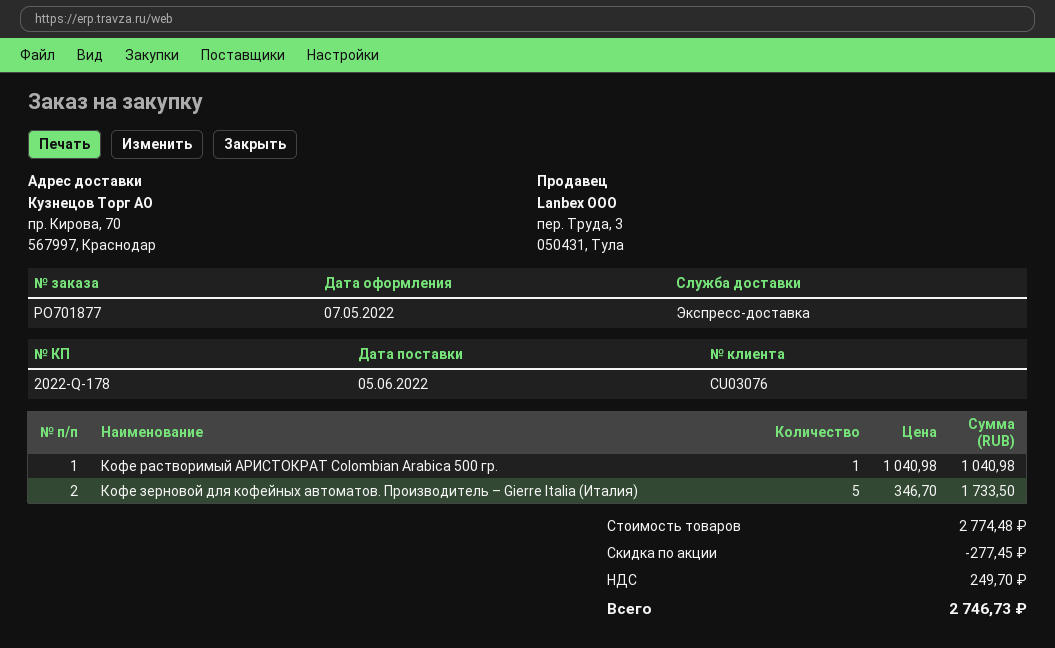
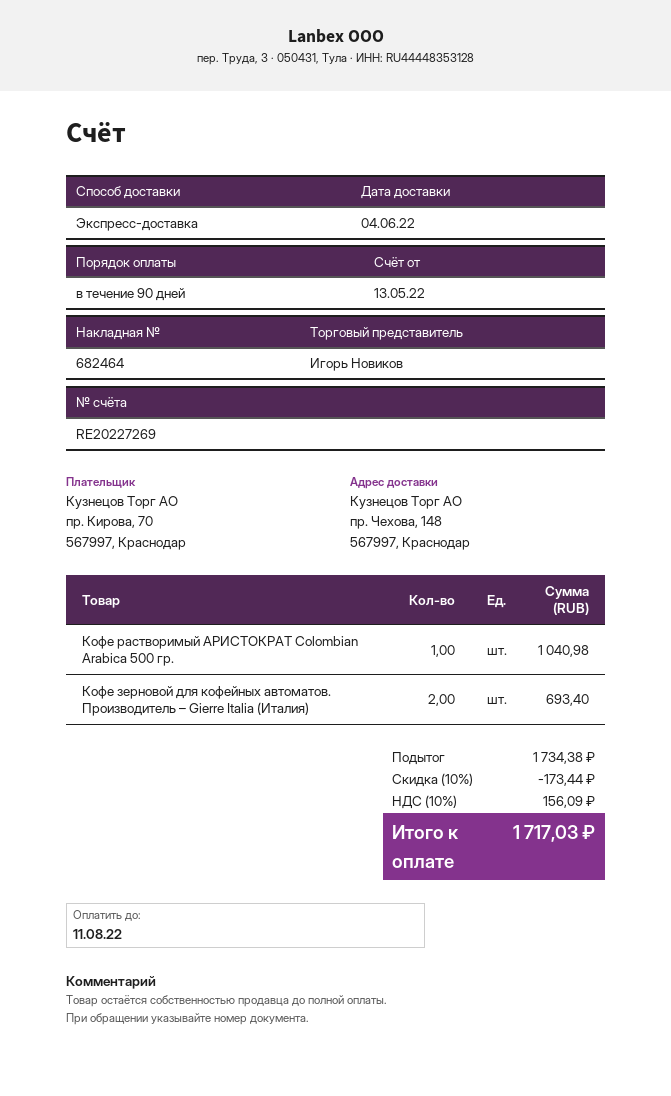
delivery date: 2022-06-05 -> 2022-06-04
ship to: пр. Кирова, 70, 567997, Краснодар -> пр. Чехова, 148, 567997, Краснодар
Кофе зерновой для кофейных автоматов. Производитель – Gierre Italia (Италия): 5 for 1733.50 -> 2 for 693.40
subtotal: 2774.48 -> 1734.38
discount: 277.45 -> 173.44
tax: 249.70 -> 156.09
total: 2746.73 -> 1717.03

